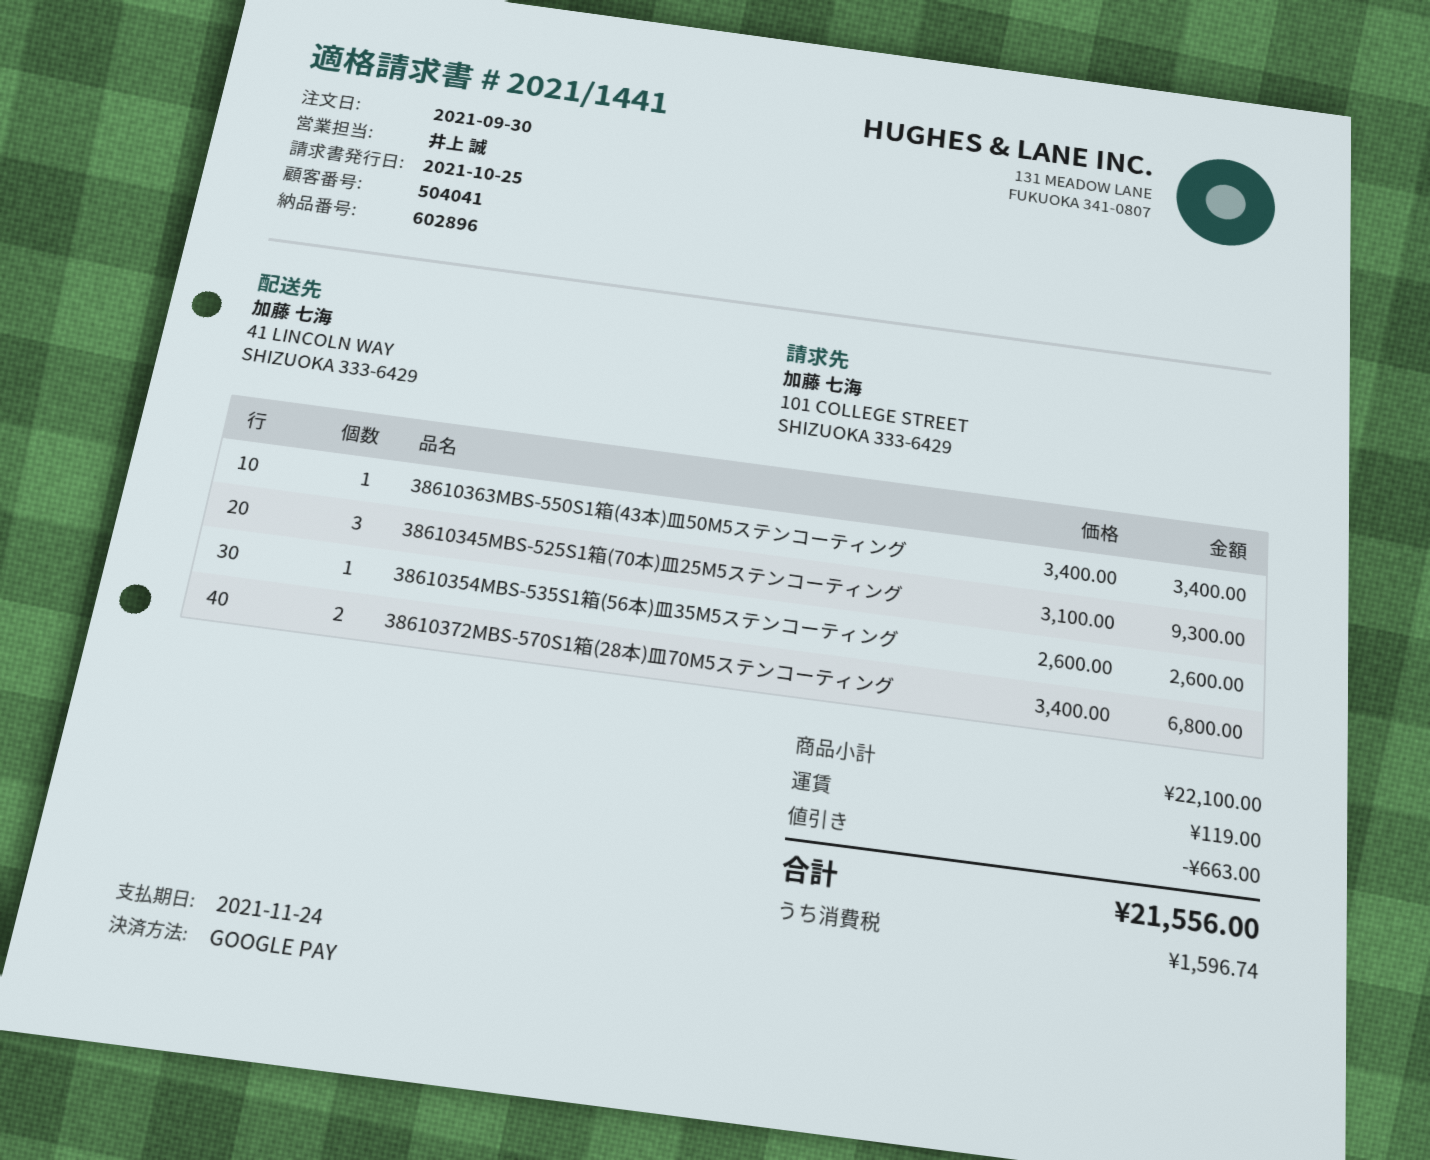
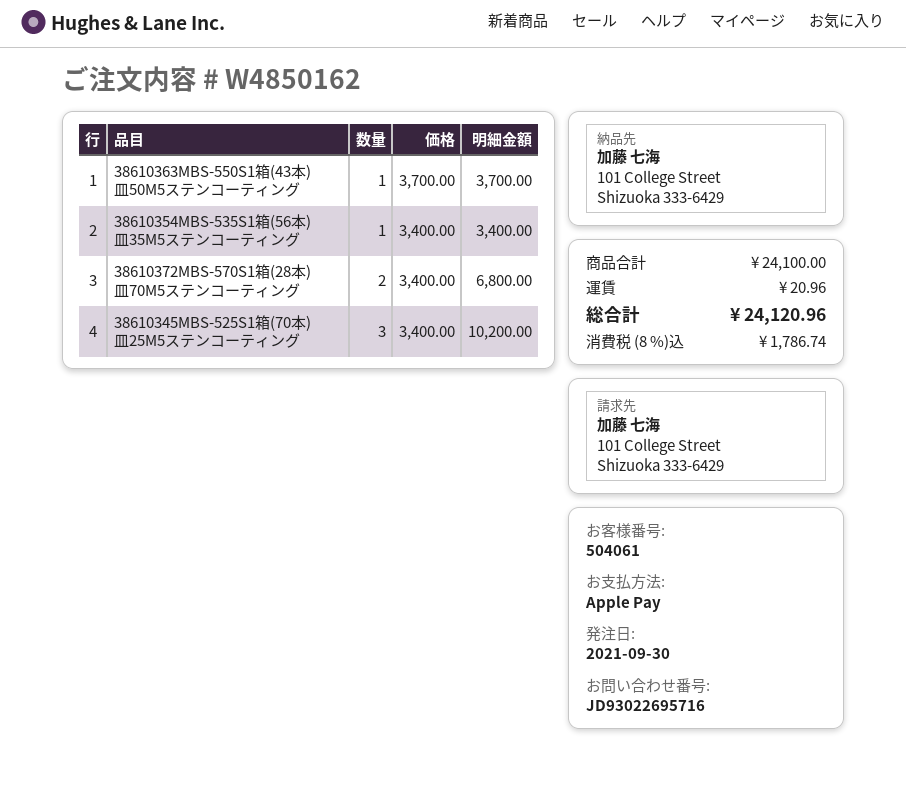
customer number: 504041 -> 504061
payment method: Google Pay -> Apple Pay
ship to: 41 LINCOLN WAY, SHIZUOKA 333-6429 -> 101 College Street, Shizuoka 333-6429
38610363MBS-550S1箱(43本)皿50M5ステンコーティング: 1 x 3400.00 = 3400.00 -> 1 x 3700.00 = 3700.00
38610345MBS-525S1箱(70本)皿25M5ステンコーティング: 3 x 3100.00 = 9300.00 -> 3 x 3400.00 = 10200.00
38610354MBS-535S1箱(56本)皿35M5ステンコーティング: 1 x 2600.00 = 2600.00 -> 1 x 3400.00 = 3400.00
subtotal: 22100.00 -> 24100.00
discount: 663.00 -> none
shipping: 119.00 -> 20.96
tax: 1596.74 -> 1786.74
total: 21556.00 -> 24120.96

